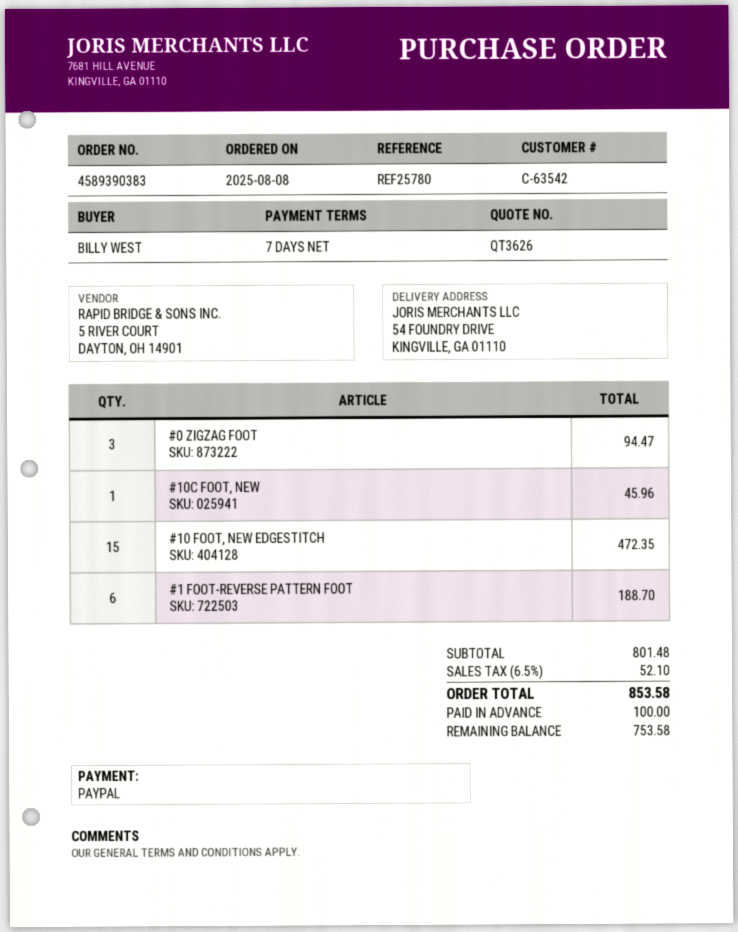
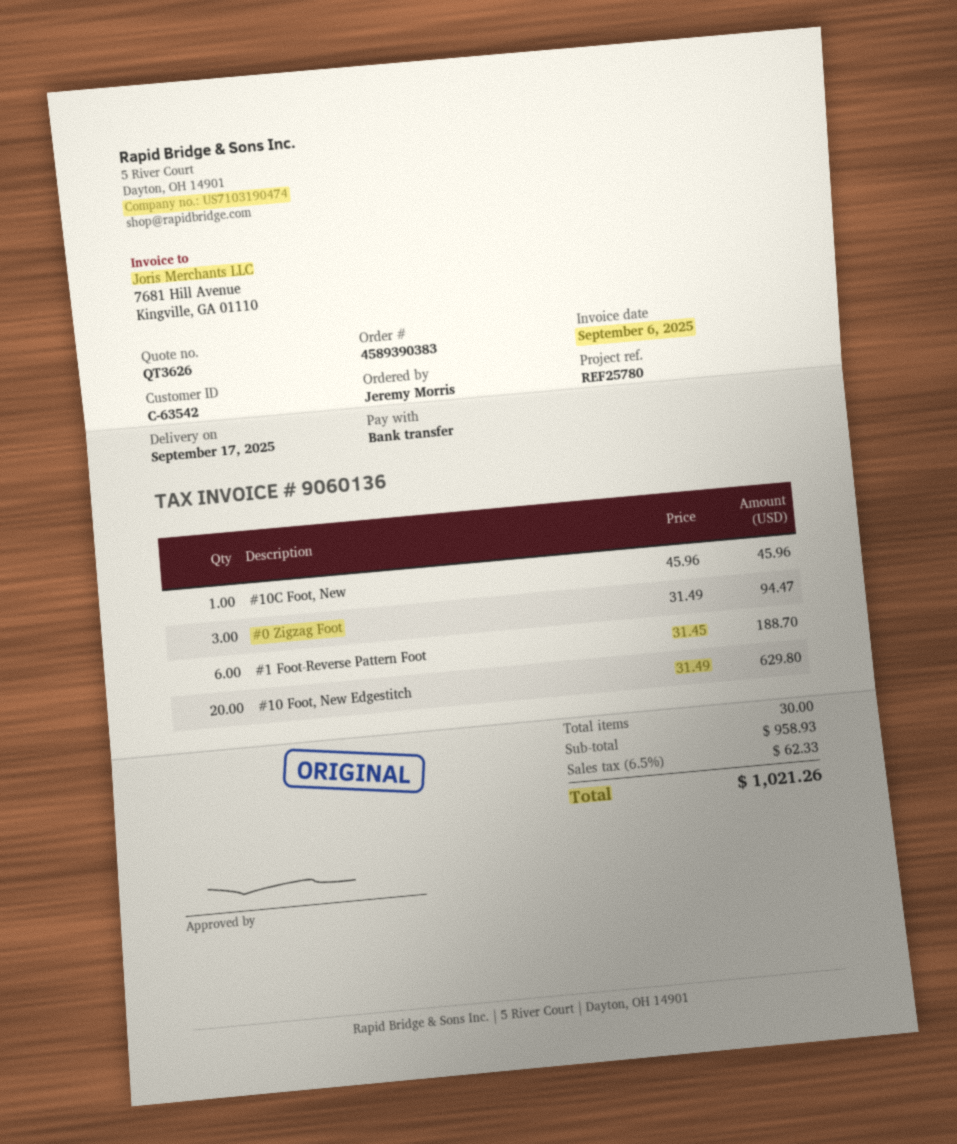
ordered by: BILLY WEST -> Jeremy Morris
payment method: PayPal -> bank transfer
#10 FOOT, NEW EDGESTITCH: 15 for 472.35 -> 20 for 629.80
subtotal: 801.48 -> 958.93
tax: 6.5% = 52.10 -> 6.5% = 62.33
total: 853.58 -> 1021.26

